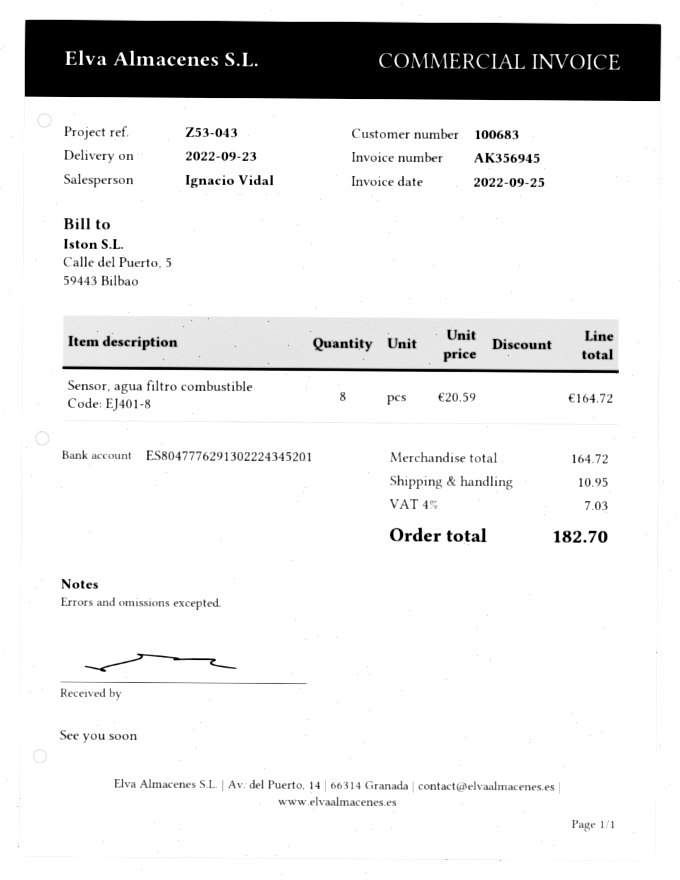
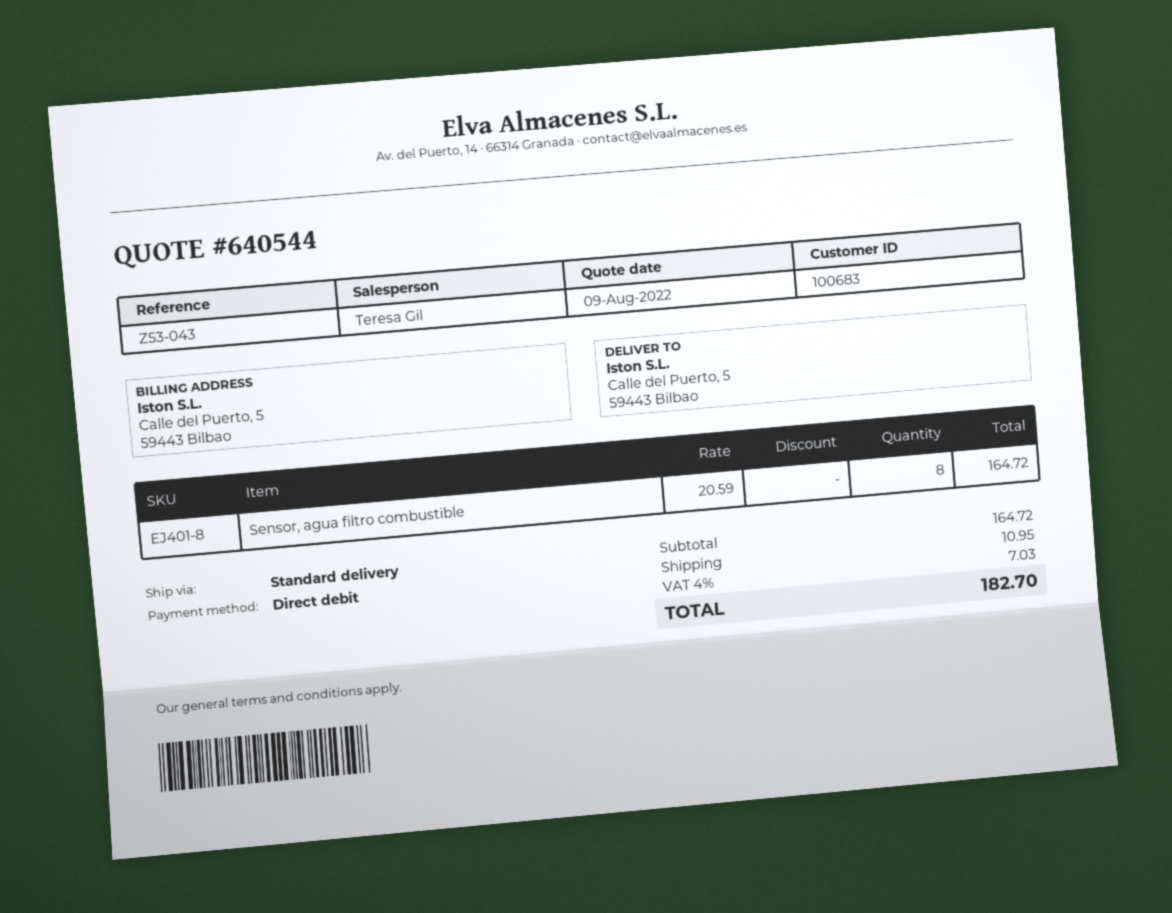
sales rep: Ignacio Vidal -> Teresa Gil

